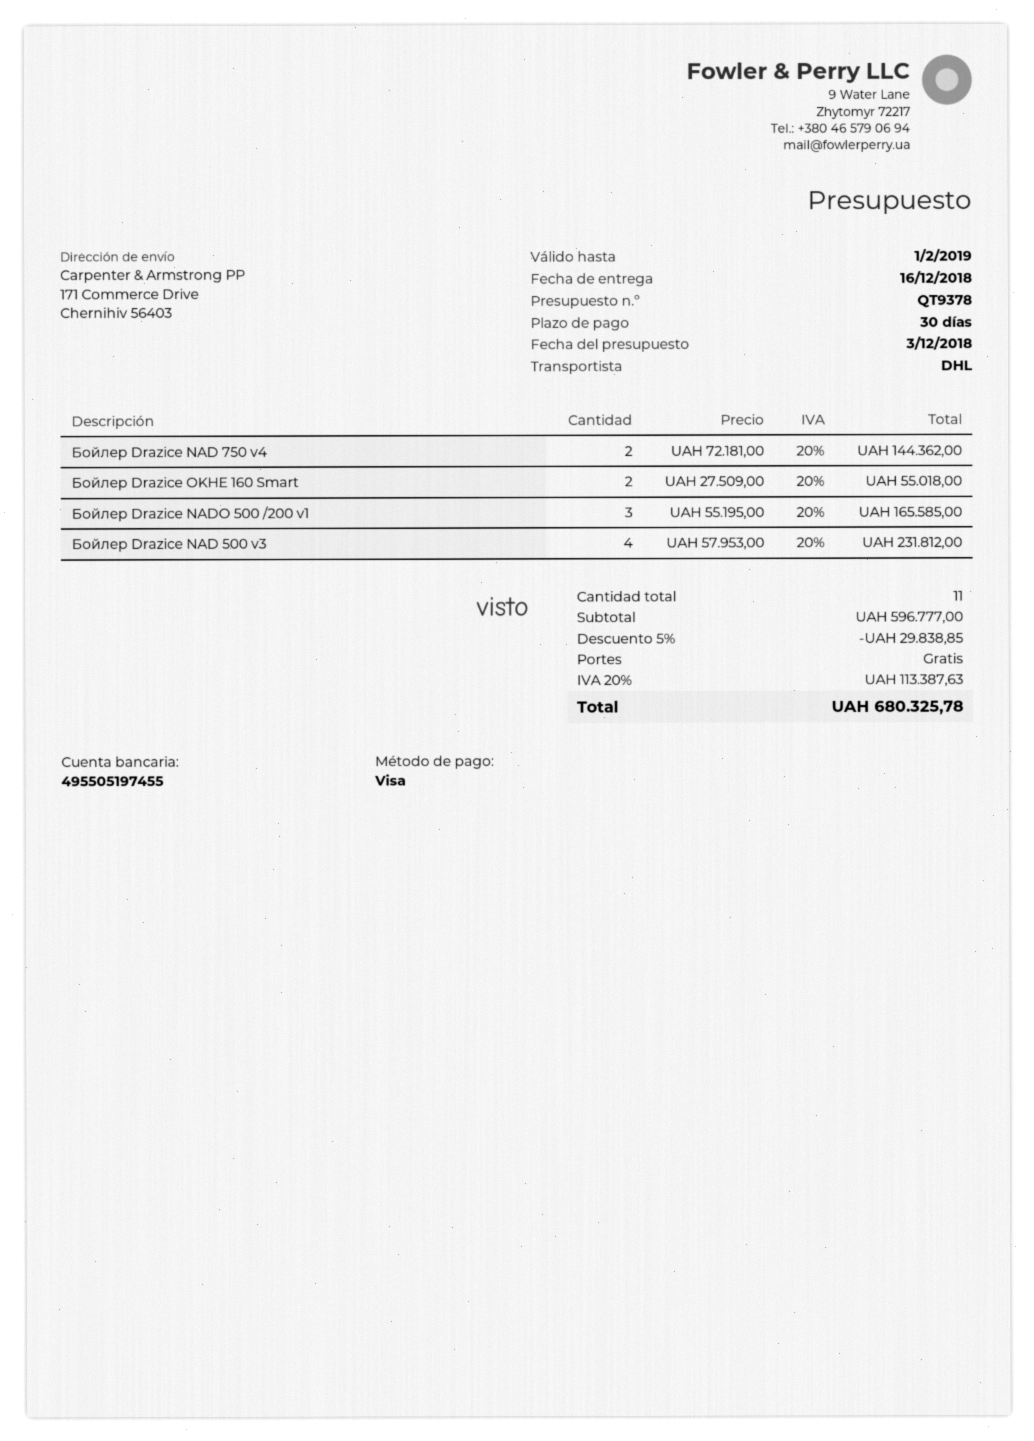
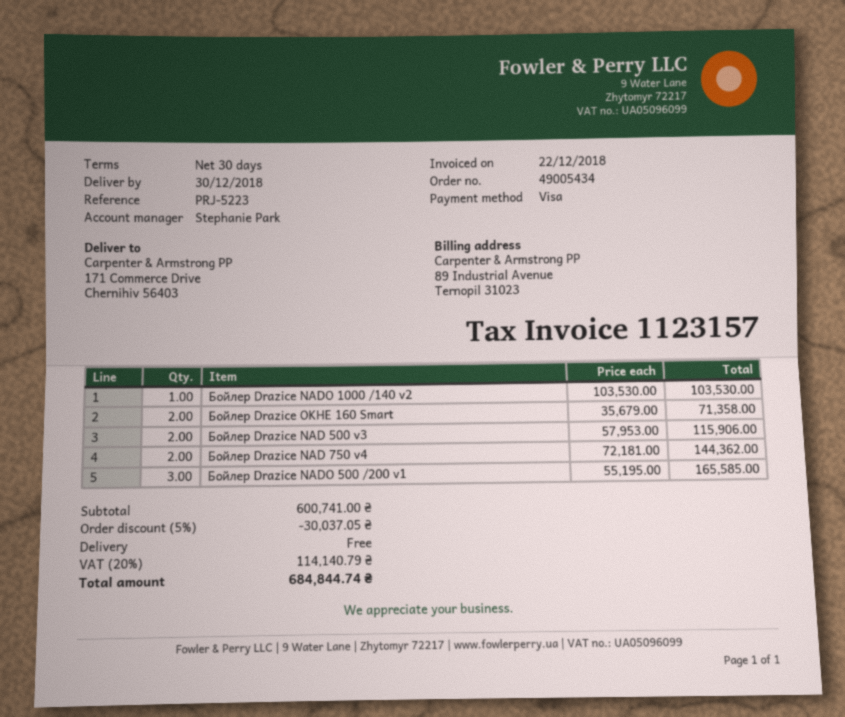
delivery date: 2018-12-16 -> 2018-12-30
Бойлер Drazice OKHE 160 Smart: 2 x 27509.00 = 55018.00 -> 2 x 35679.00 = 71358.00
Бойлер Drazice NAD 500 v3: 4 x 57953.00 = 231812.00 -> 2 x 57953.00 = 115906.00
Бойлер Drazice NADO 1000 /140 v2: none -> 1 x 103530.00 = 103530.00
subtotal: 596777.00 -> 600741.00
discount: 5% = 29838.85 -> 5% = 30037.05
tax: 20% = 113387.63 -> 20% = 114140.79
total: 680325.78 -> 684844.74

